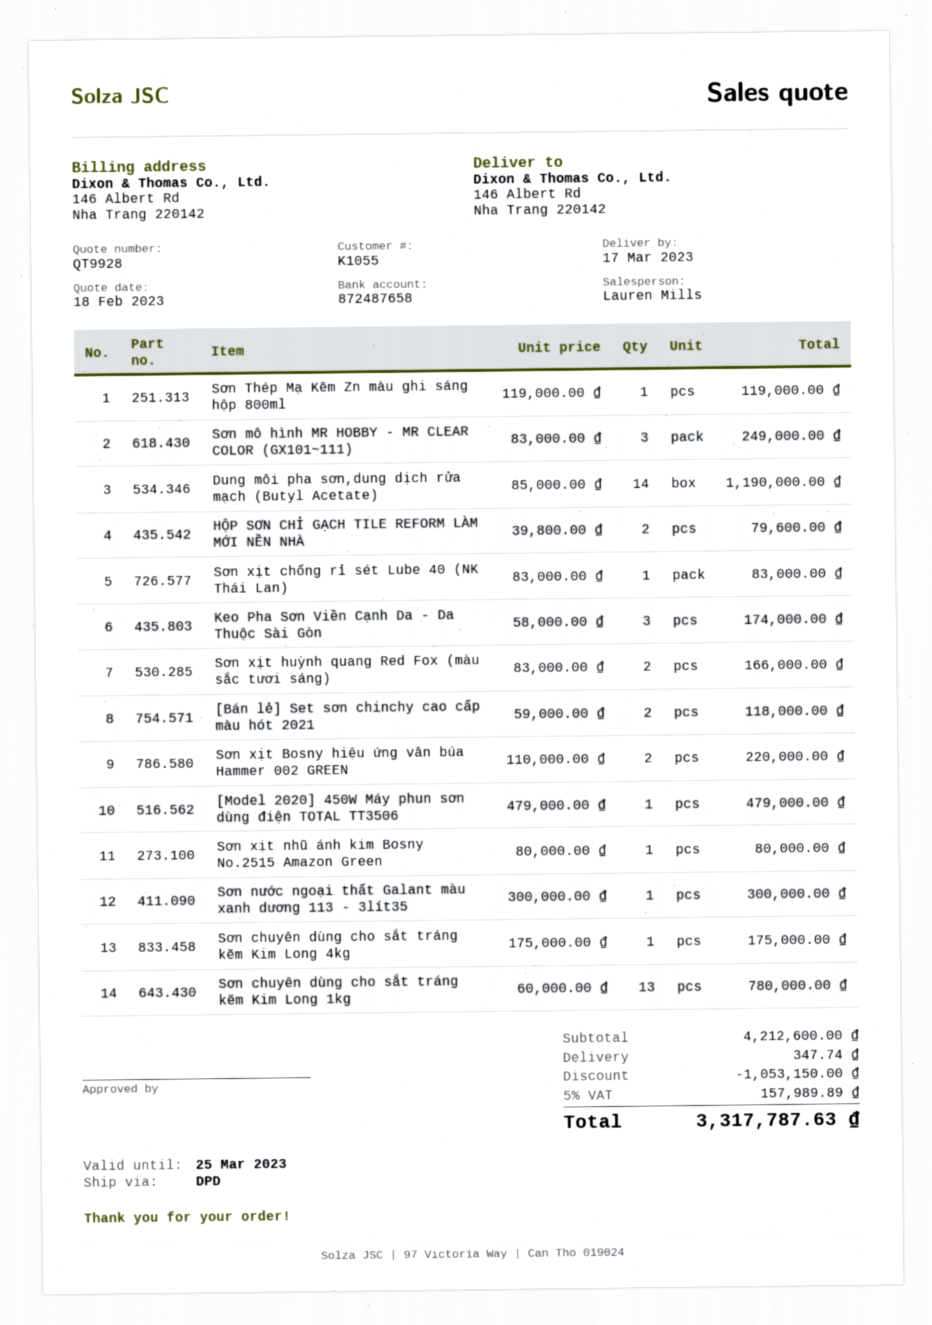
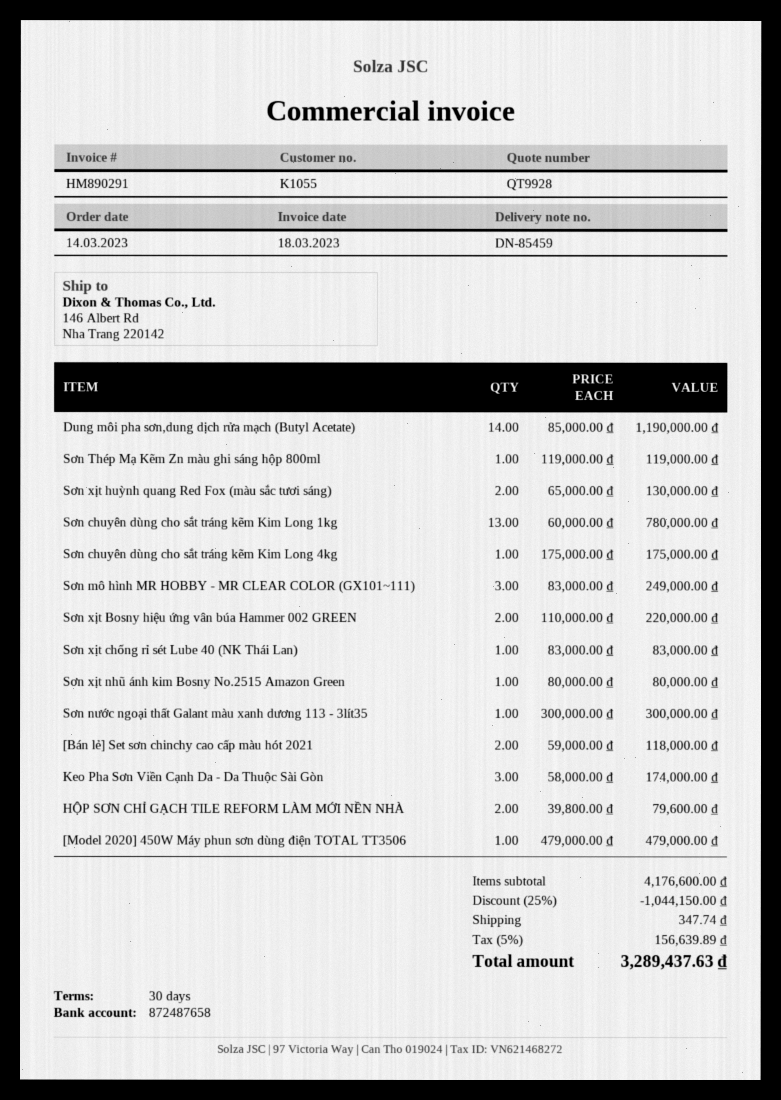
Sơn xịt huỳnh quang Red Fox (màu sắc tươi sáng): 2 x 83000.00 = 166000.00 -> 2 x 65000.00 = 130000.00
subtotal: 4212600.00 -> 4176600.00
discount: 1053150.00 -> 1044150.00
tax: 5% = 157989.89 -> 5% = 156639.89
total: 3317787.63 -> 3289437.63

